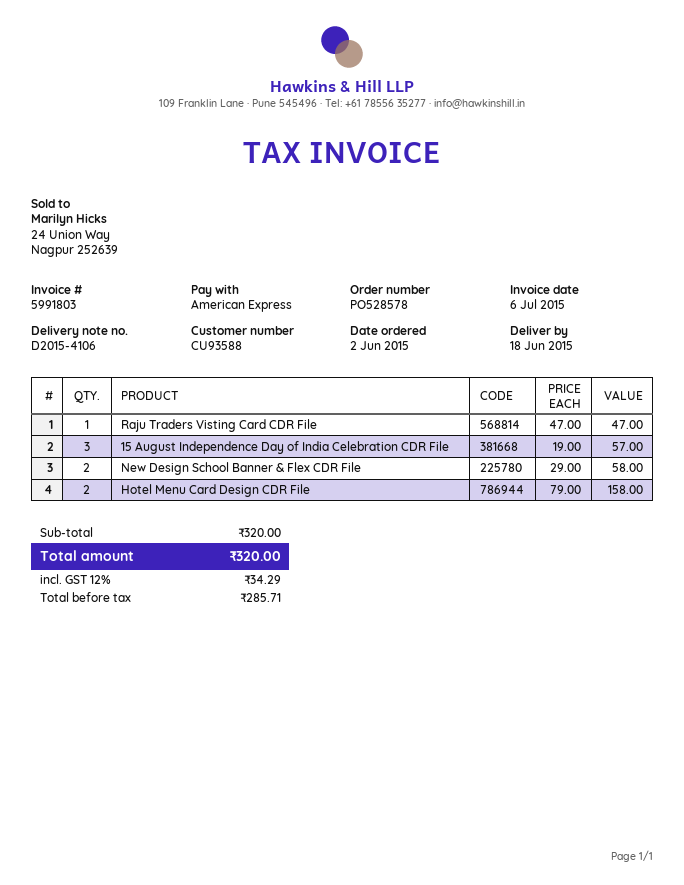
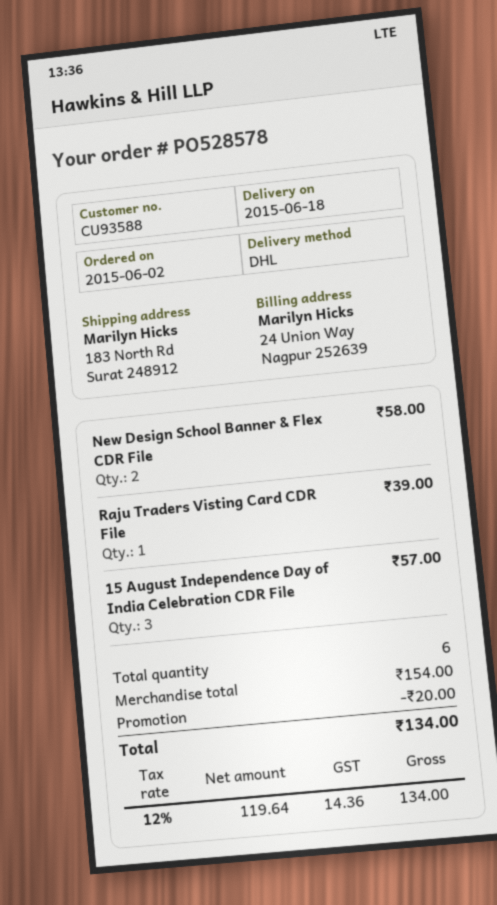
Raju Traders Visting Card CDR File: 1 for 47.00 -> 1 for 39.00
Hotel Menu Card Design CDR File: 2 for 158.00 -> none
subtotal: 320.00 -> 154.00
discount: none -> 20.00
net: 285.71 -> 119.64
tax: 12% = 34.29 -> 12% = 14.36
total: 320.00 -> 134.00

